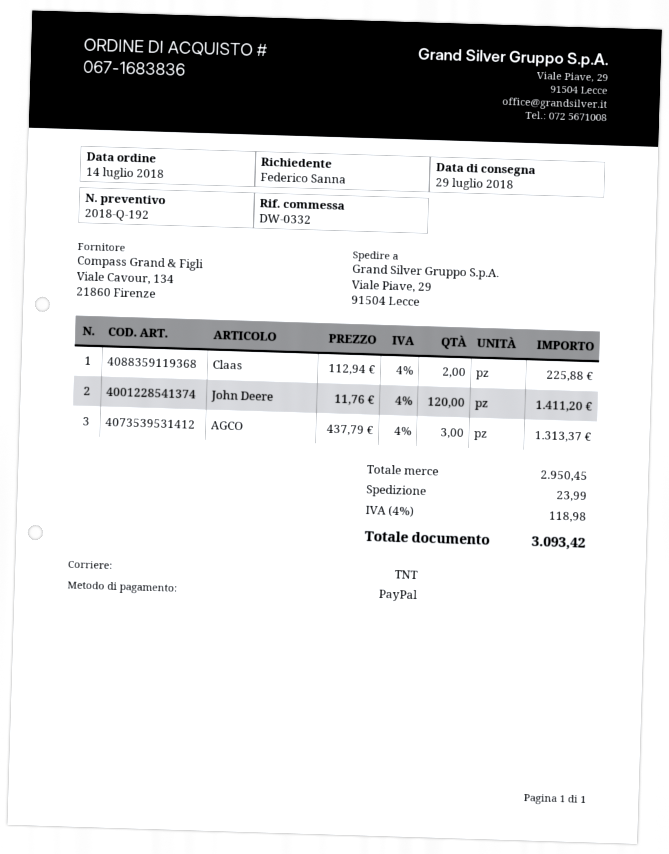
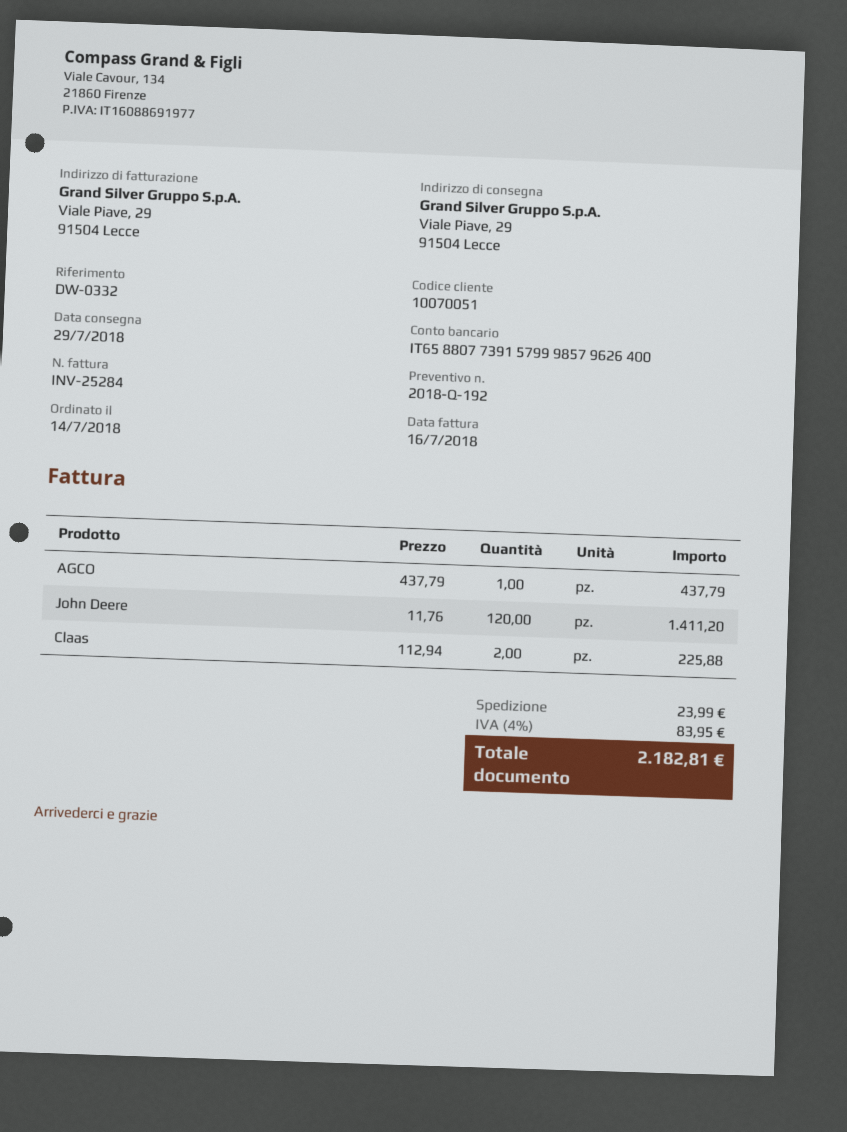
AGCO: 3 x 437.79 = 1313.37 -> 1 x 437.79 = 437.79
tax: 4% = 118.98 -> 4% = 83.95
total: 3093.42 -> 2182.81

